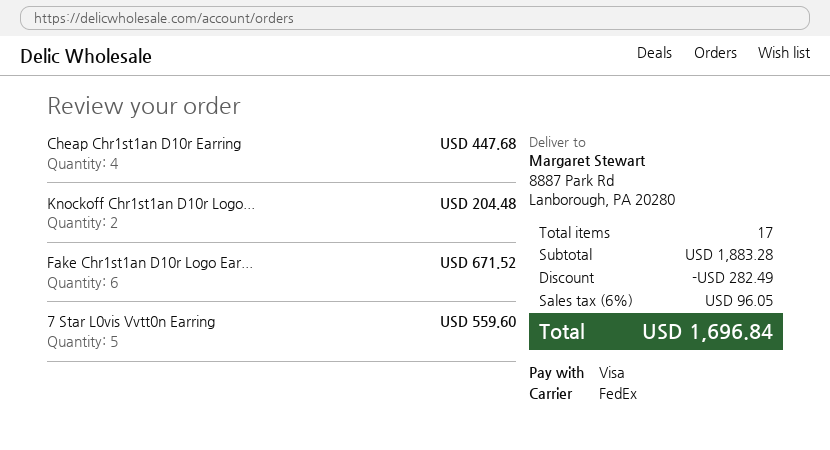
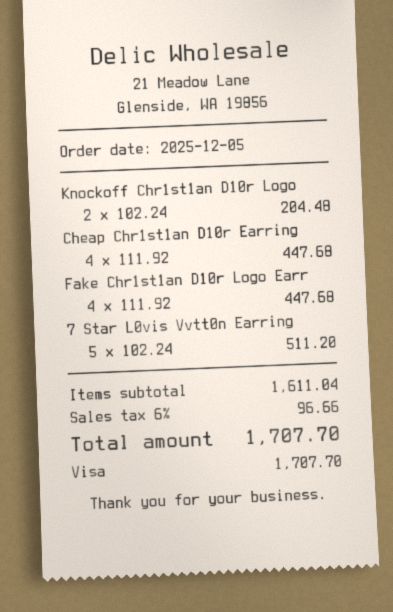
Fake Chr1st1an D10r Logo Ear...: 6 for 671.52 -> 4 for 447.68
7 Star L0vis Vvtt0n Earring: 5 for 559.60 -> 5 for 511.20
subtotal: 1883.28 -> 1611.04
discount: 282.49 -> none
tax: 6% = 96.05 -> 6% = 96.66
total: 1696.84 -> 1707.70

